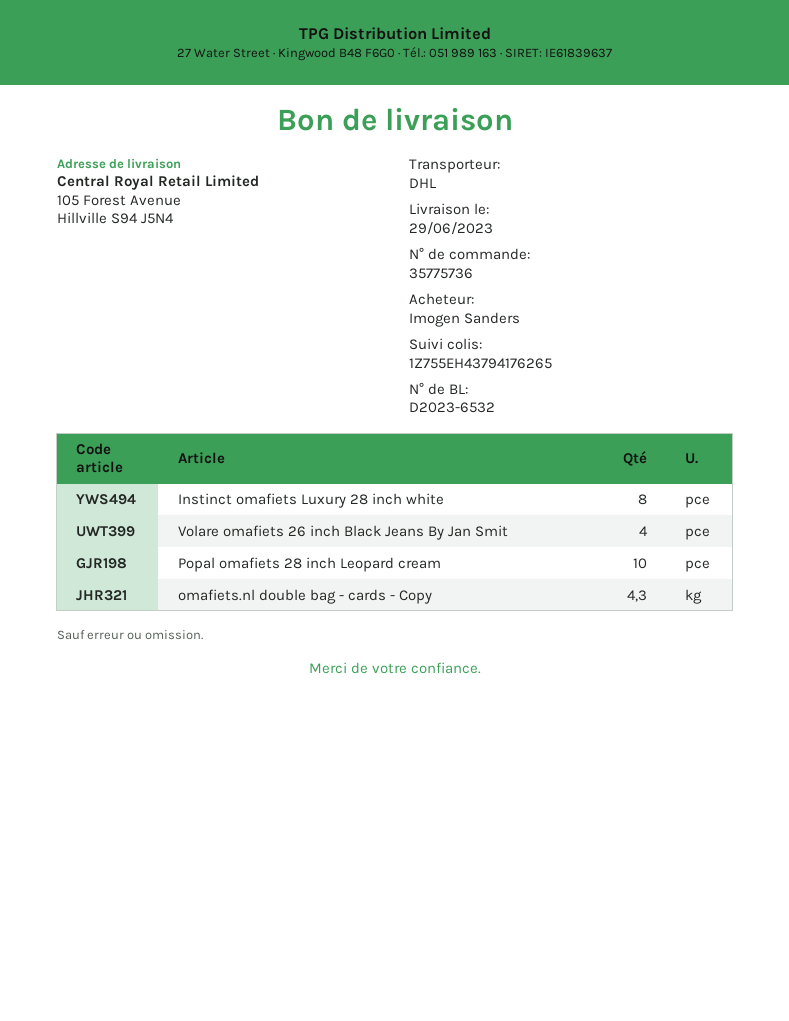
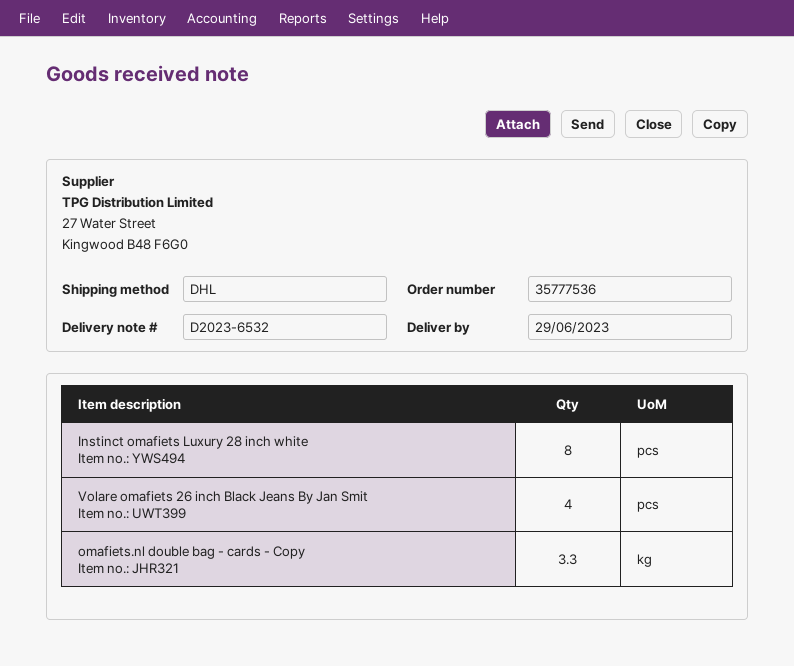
order number: 35775736 -> 35777536
Popal omafiets 28 inch Leopard cream: 10 -> none
omafiets.nl double bag - cards - Copy: 4.3 -> 3.3

